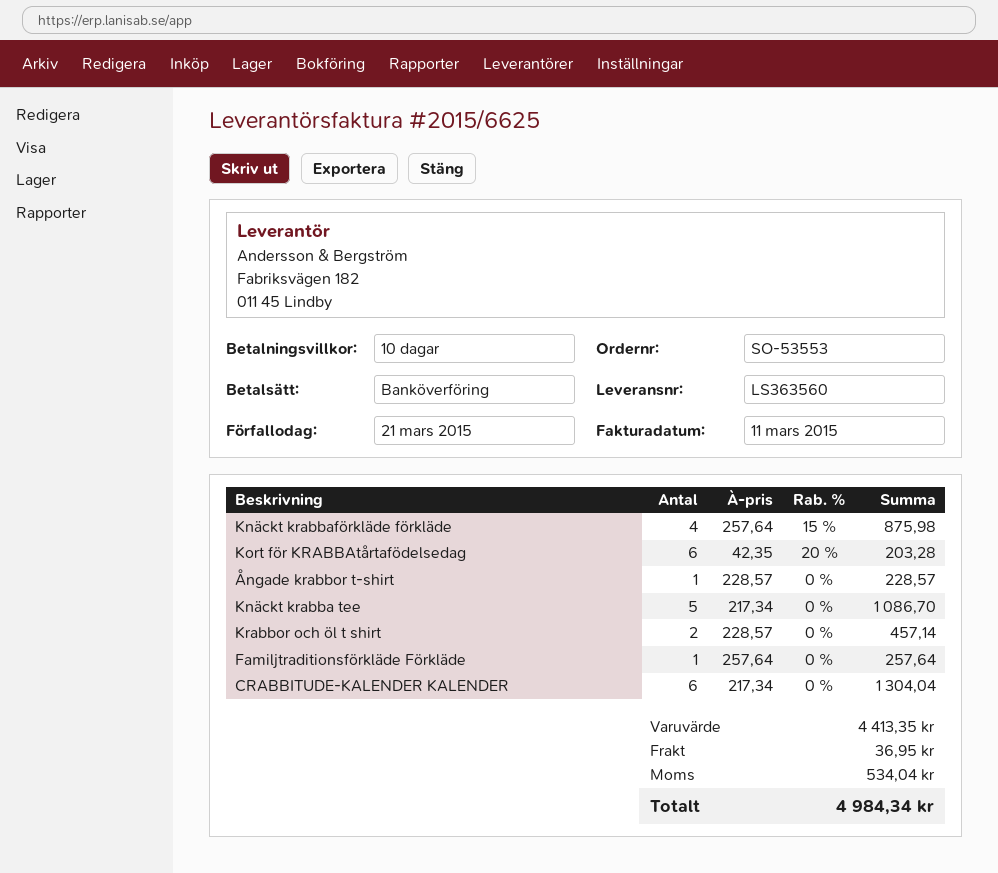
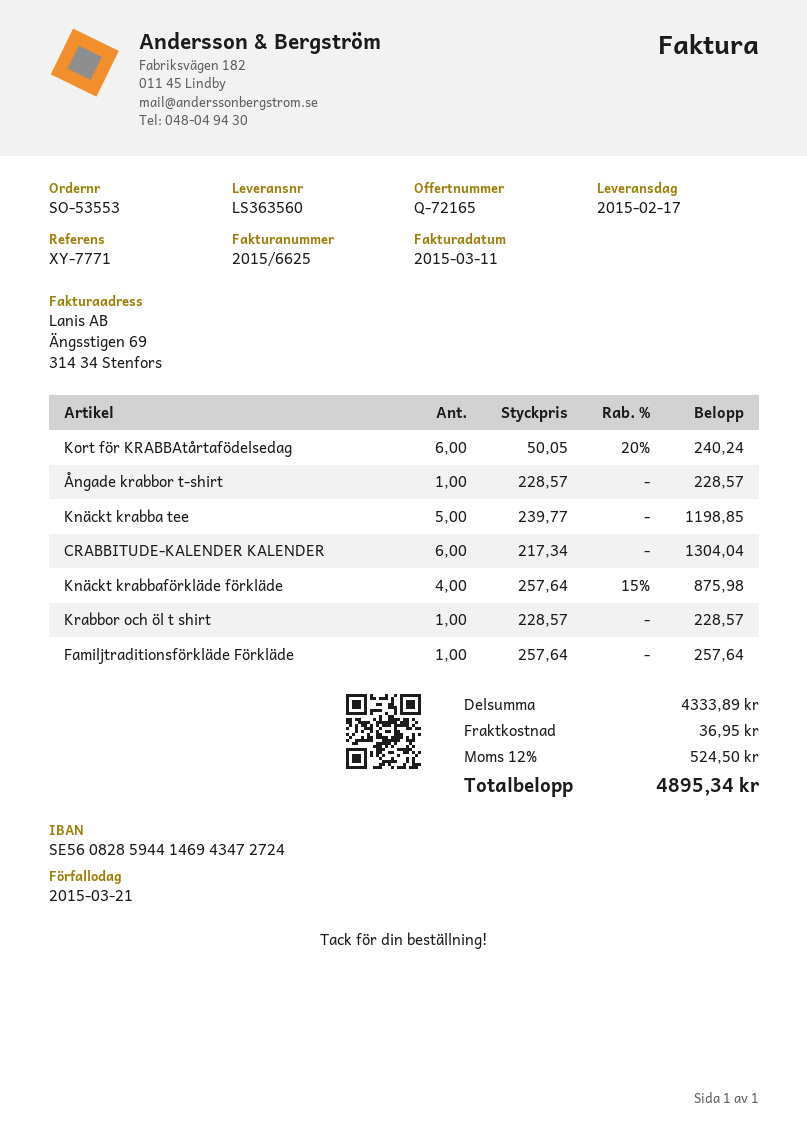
Kort för KRABBAtårtafödelsedag: 6 x 42.35 - 20% = 203.28 -> 6 x 50.05 - 20% = 240.24
Knäckt krabba tee: 5 x 217.34 = 1086.70 -> 5 x 239.77 = 1198.85
Krabbor och öl t shirt: 2 x 228.57 = 457.14 -> 1 x 228.57 = 228.57
subtotal: 4413.35 -> 4333.89
tax: 534.04 -> 524.50
total: 4984.34 -> 4895.34

